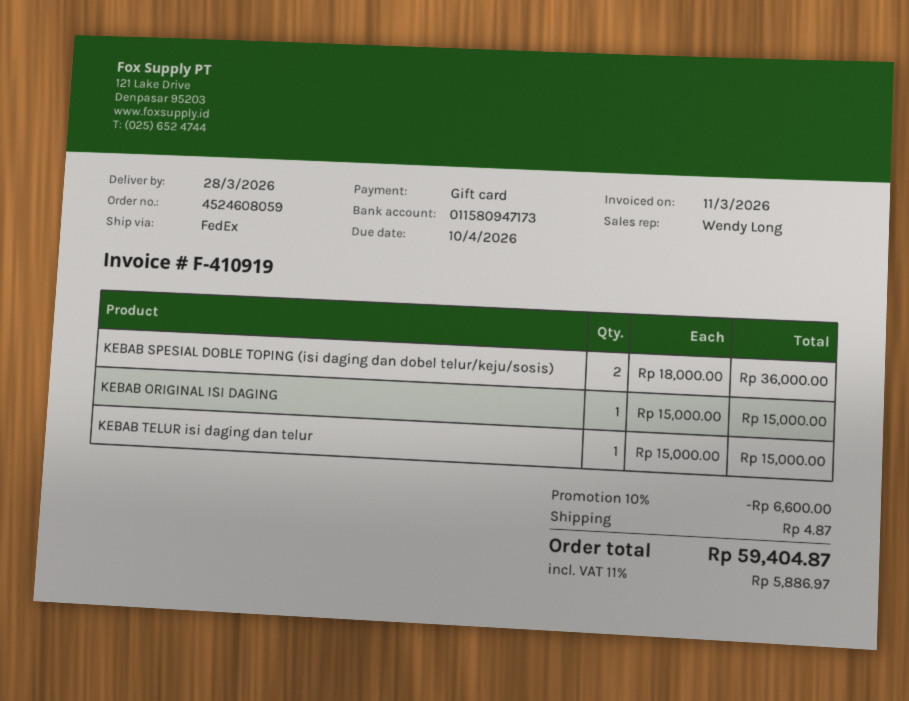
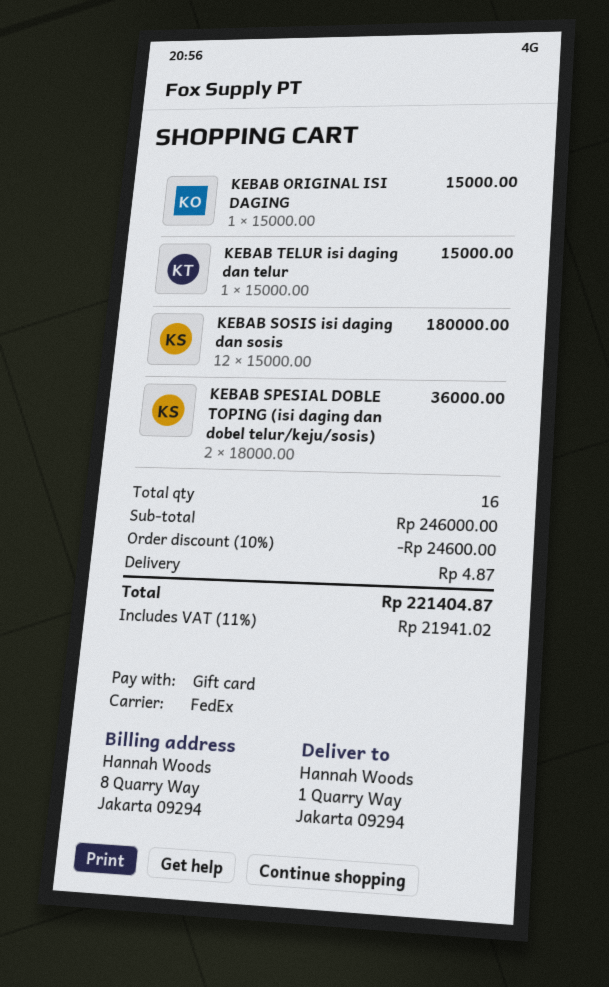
KEBAB SOSIS isi daging dan sosis: none -> 12 x 15000.00 = 180000.00
discount: 10% = 6600.00 -> 10% = 24600.00
tax: 11% = 5886.97 -> 11% = 21941.02
total: 59404.87 -> 221404.87

